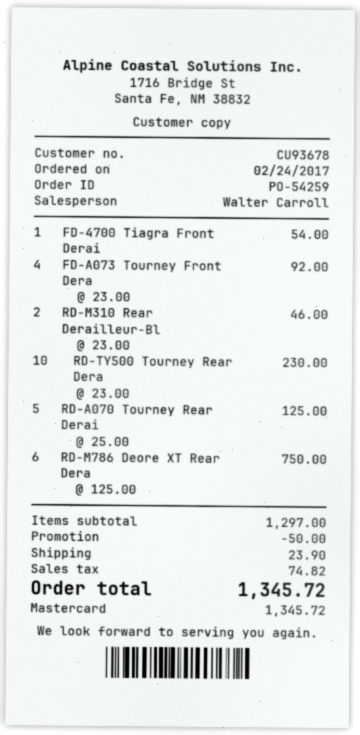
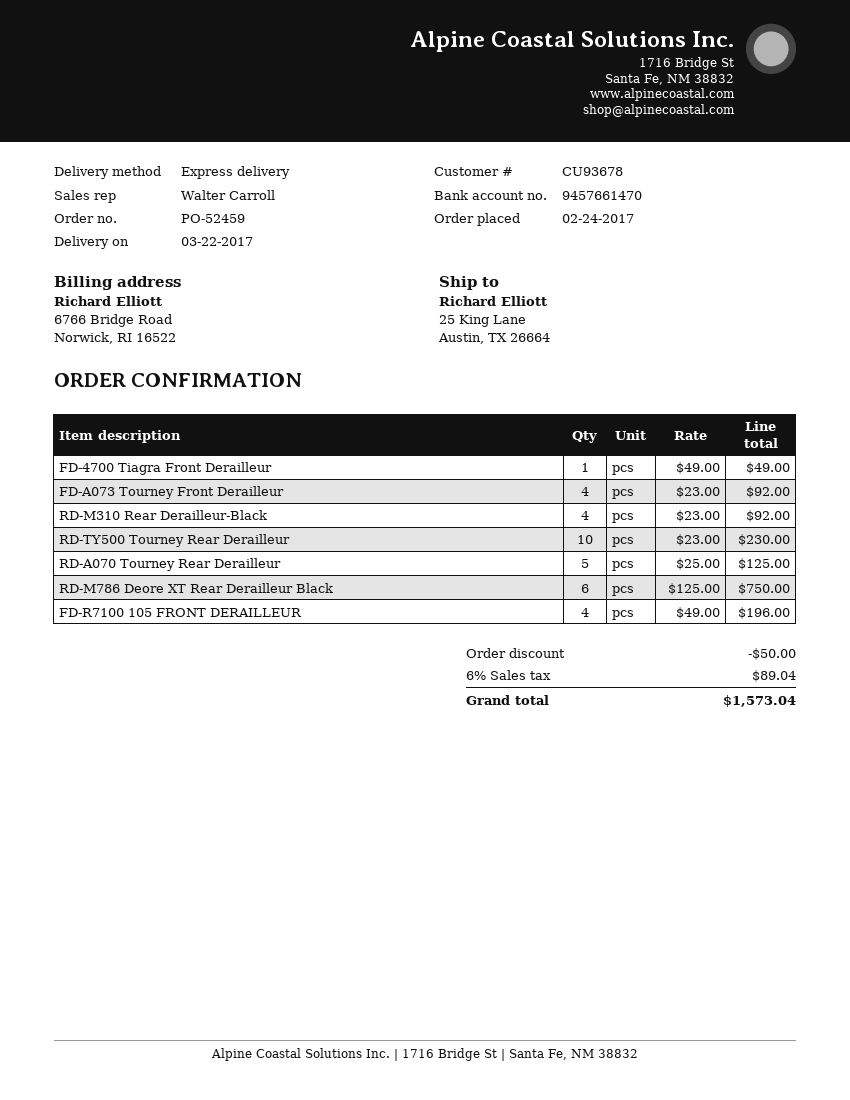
order number: PO-54259 -> PO-52459
FD-4700 Tiagra Front Derai: 1 x 54.00 = 54.00 -> 1 x 49.00 = 49.00
RD-M310 Rear Derailleur-Bl: 2 x 23.00 = 46.00 -> 4 x 23.00 = 92.00
FD-R7100 105 FRONT DERAILLEUR: none -> 4 x 49.00 = 196.00
shipping: 23.90 -> none
tax: 74.82 -> 89.04
total: 1345.72 -> 1573.04

